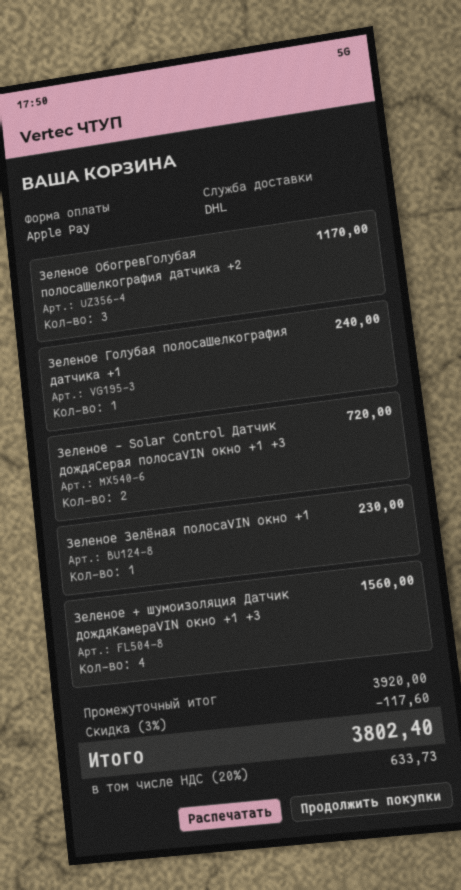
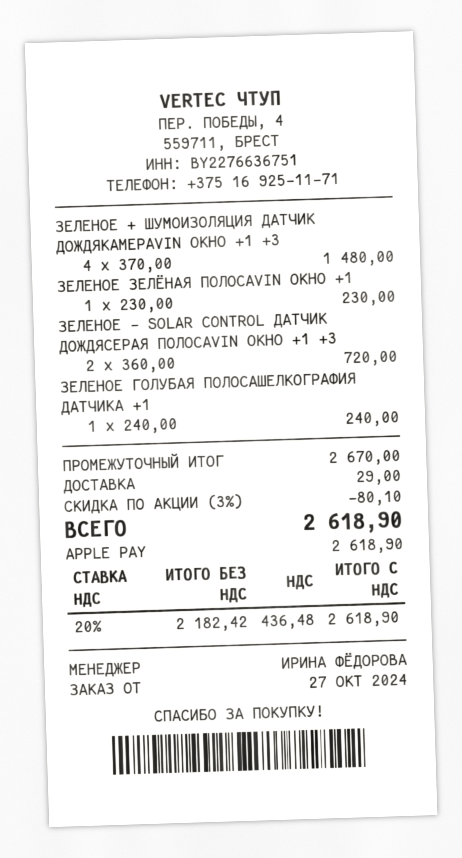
Зеленое ОбогревГолубая полосаШелкография датчика +2: 3 for 1170.00 -> none
Зеленое + шумоизоляция Датчик дождяКамераVIN окно +1 +3: 4 for 1560.00 -> 4 for 1480.00
subtotal: 3920.00 -> 2670.00
discount: 3% = 117.60 -> 3% = 80.10
shipping: none -> 29.00
tax: 20% = 633.73 -> 20% = 436.48
total: 3802.40 -> 2618.90

